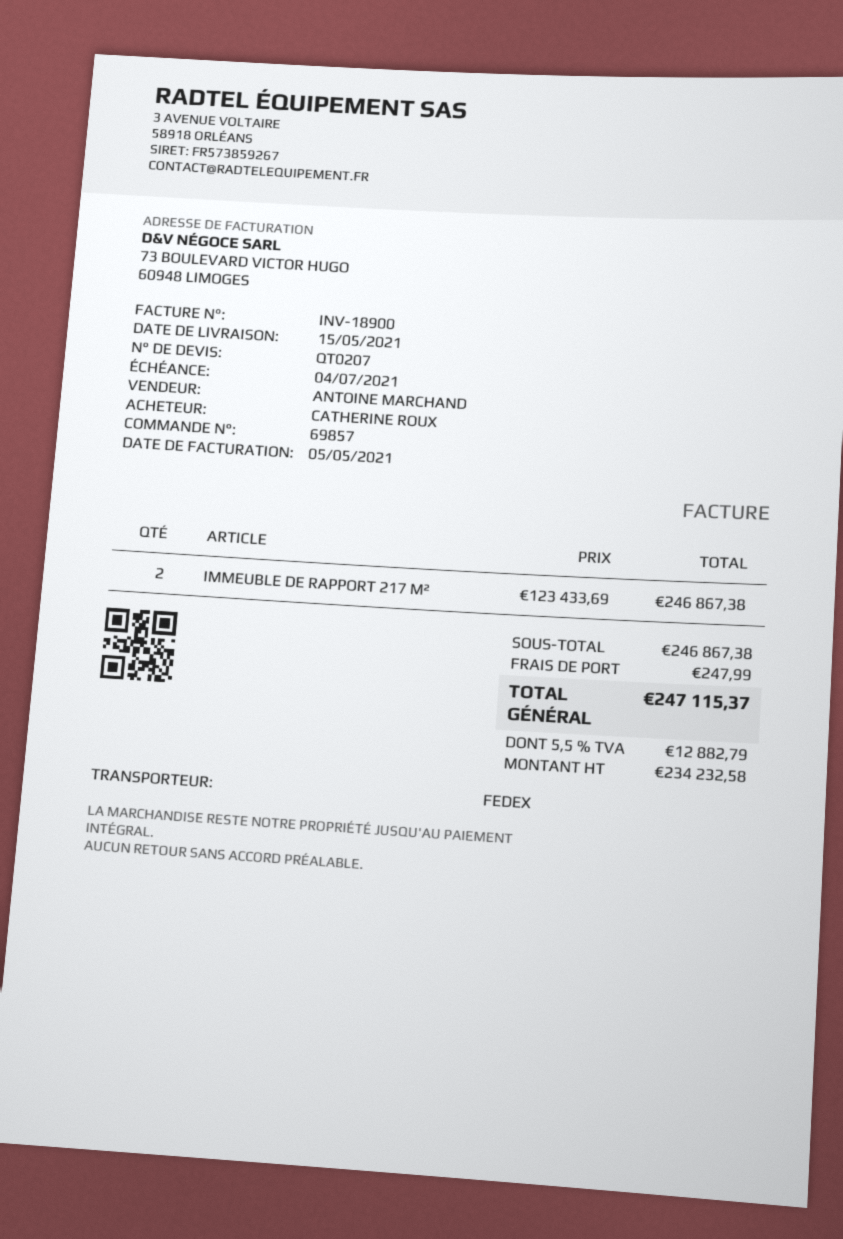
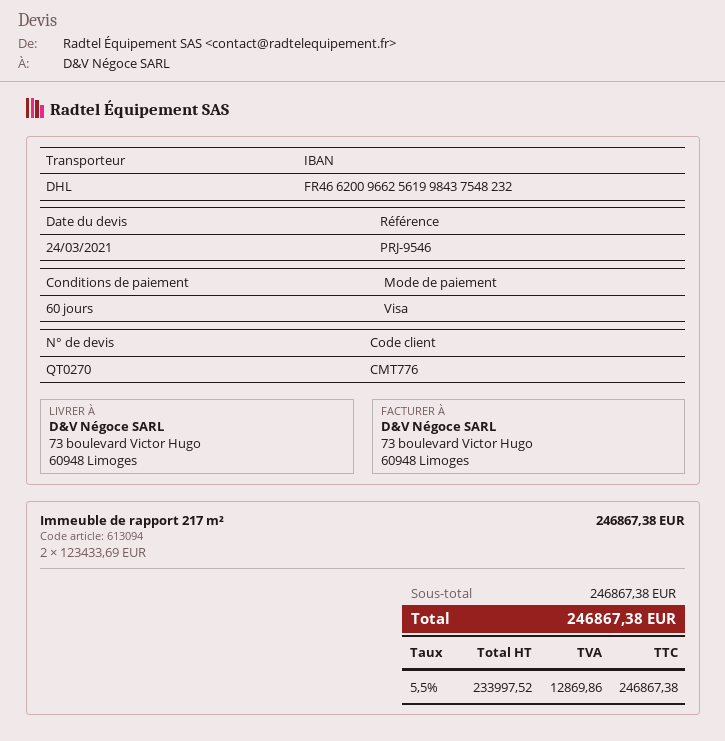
quote number: QT0207 -> QT0270
shipping method: FedEx -> DHL
shipping: 247.99 -> none
net: 234232.58 -> 233997.52
tax: 5.5% = 12882.79 -> 5.5% = 12869.86
total: 247115.37 -> 246867.38

